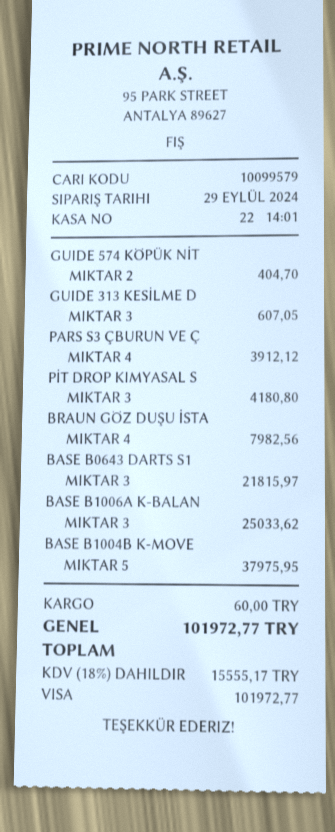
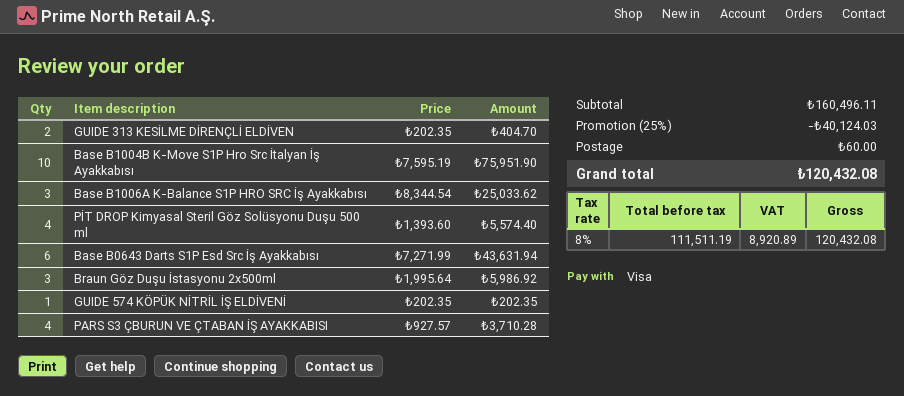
GUIDE 574 KÖPÜK NİT: 2 for 404.70 -> 1 for 202.35
GUIDE 313 KESİLME D: 3 for 607.05 -> 2 for 404.70
PARS S3 ÇBURUN VE Ç: 4 for 3912.12 -> 4 for 3710.28
PİT DROP KIMYASAL S: 3 for 4180.80 -> 4 for 5574.40
BRAUN GÖZ DUŞU İSTA: 4 for 7982.56 -> 3 for 5986.92
BASE B0643 DARTS S1: 3 for 21815.97 -> 6 for 43631.94
BASE B1004B K-MOVE: 5 for 37975.95 -> 10 for 75951.90
discount: none -> 25% = 40124.03
tax: 18% = 15555.17 -> 8% = 8920.89
total: 101972.77 -> 120432.08

